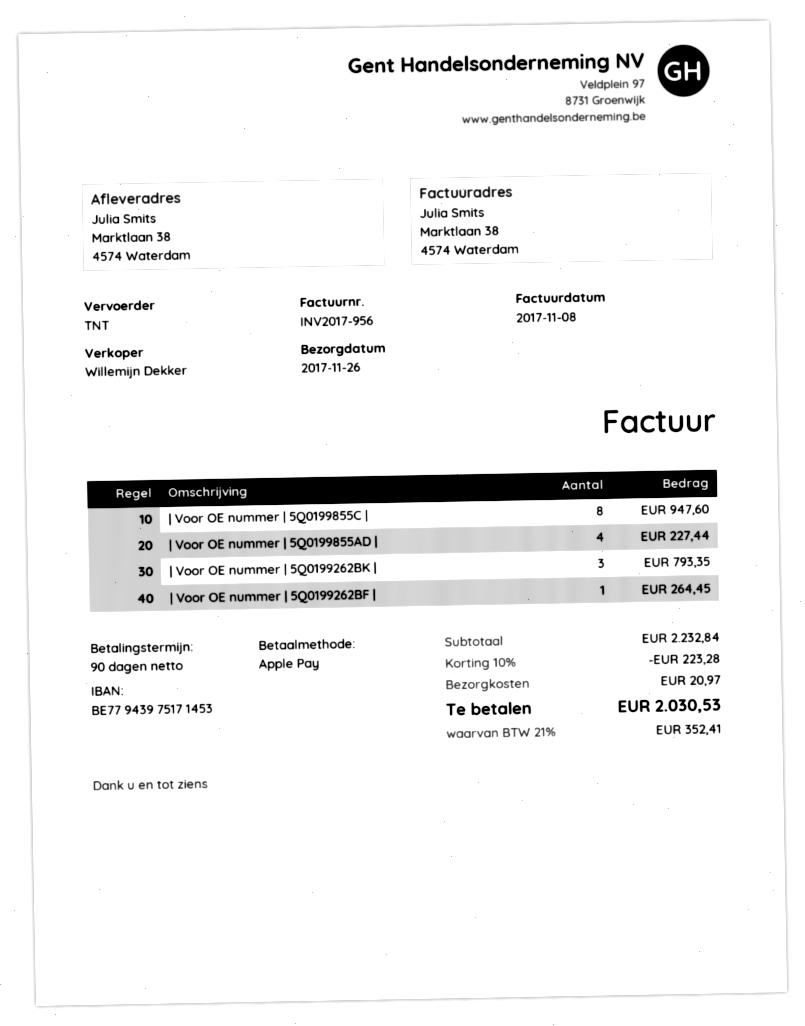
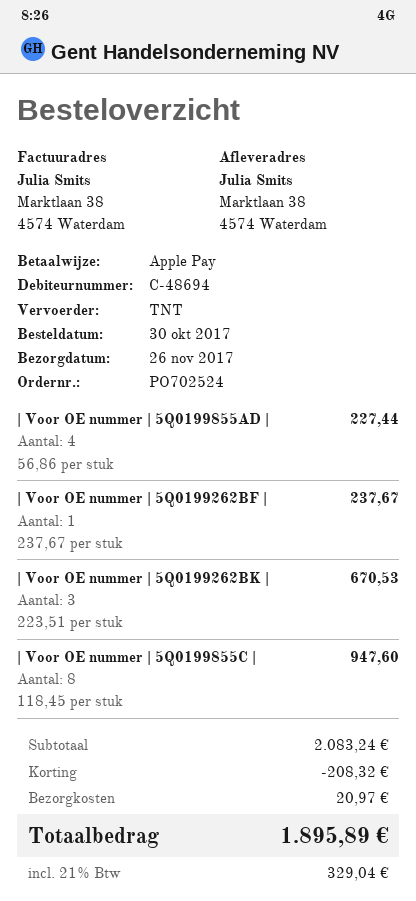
| Voor OE nummer | 5Q0199262BK |: 3 for 793.35 -> 3 for 670.53
| Voor OE nummer | 5Q0199262BF |: 1 for 264.45 -> 1 for 237.67
subtotal: 2232.84 -> 2083.24
discount: 223.28 -> 208.32
tax: 21% = 352.41 -> 21% = 329.04
total: 2030.53 -> 1895.89

